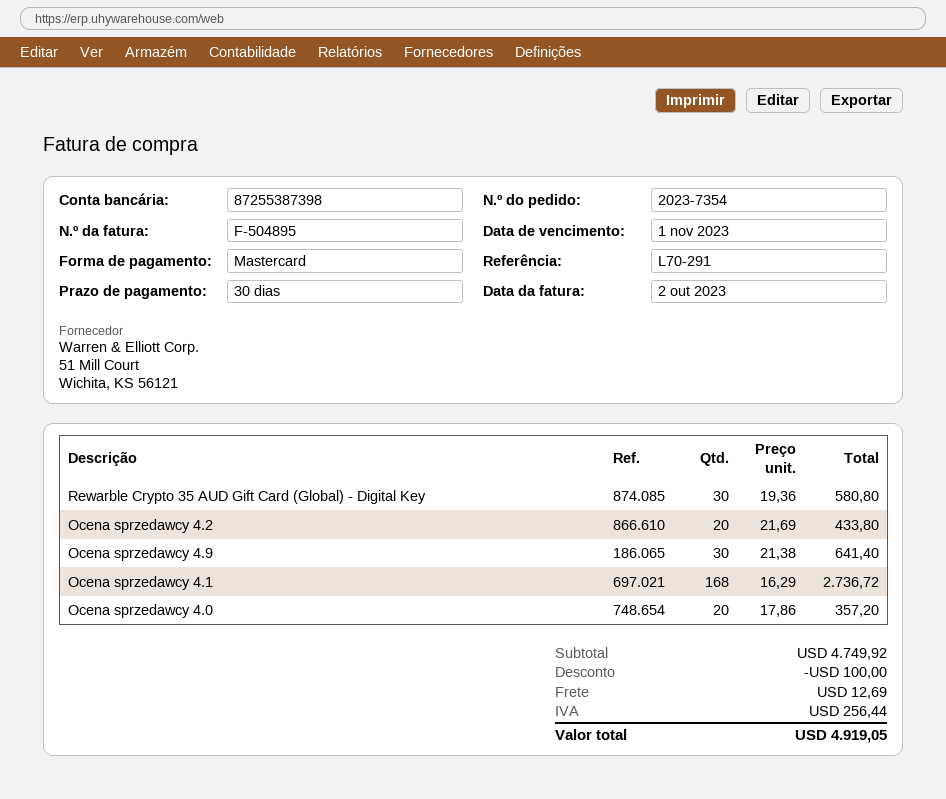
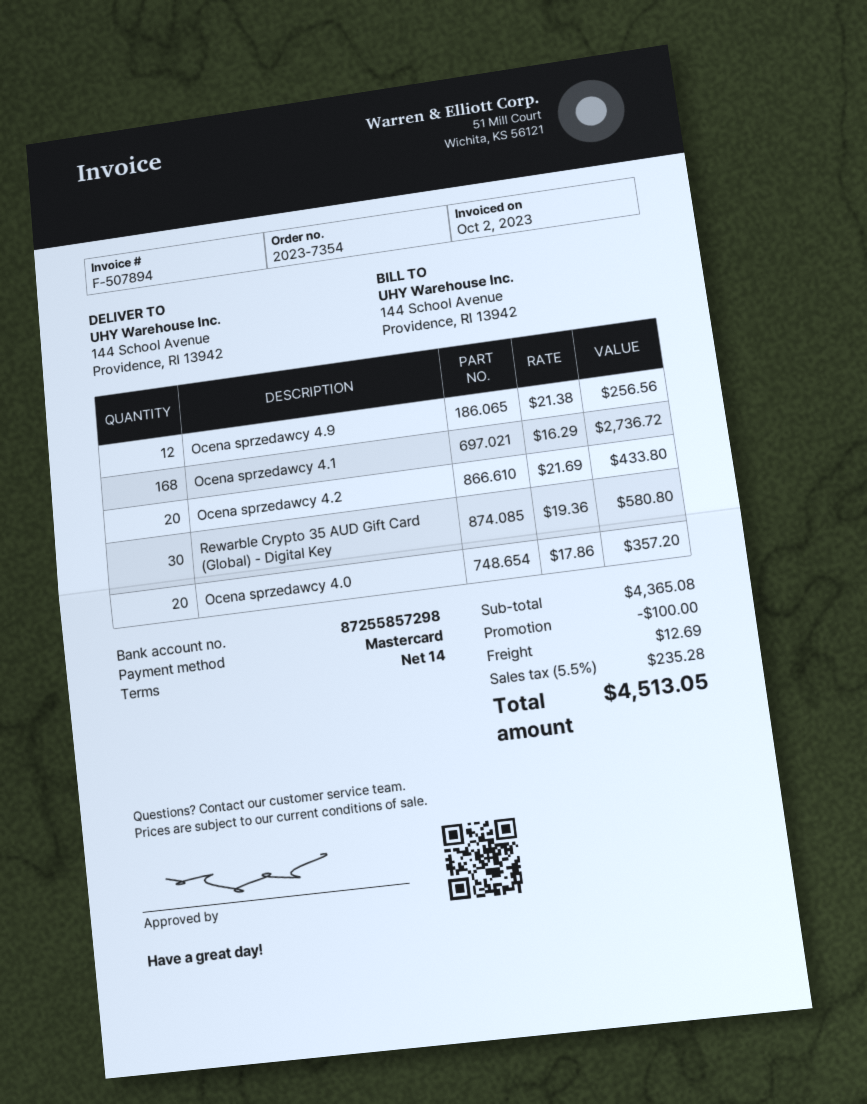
invoice number: F-504895 -> F-507894
payment terms: 30 days -> 14 days
bank account: 87255387398 -> 87255857298
Ocena sprzedawcy 4.9: 30 x 21.38 = 641.40 -> 12 x 21.38 = 256.56
subtotal: 4749.92 -> 4365.08
tax: 256.44 -> 235.28
total: 4919.05 -> 4513.05

